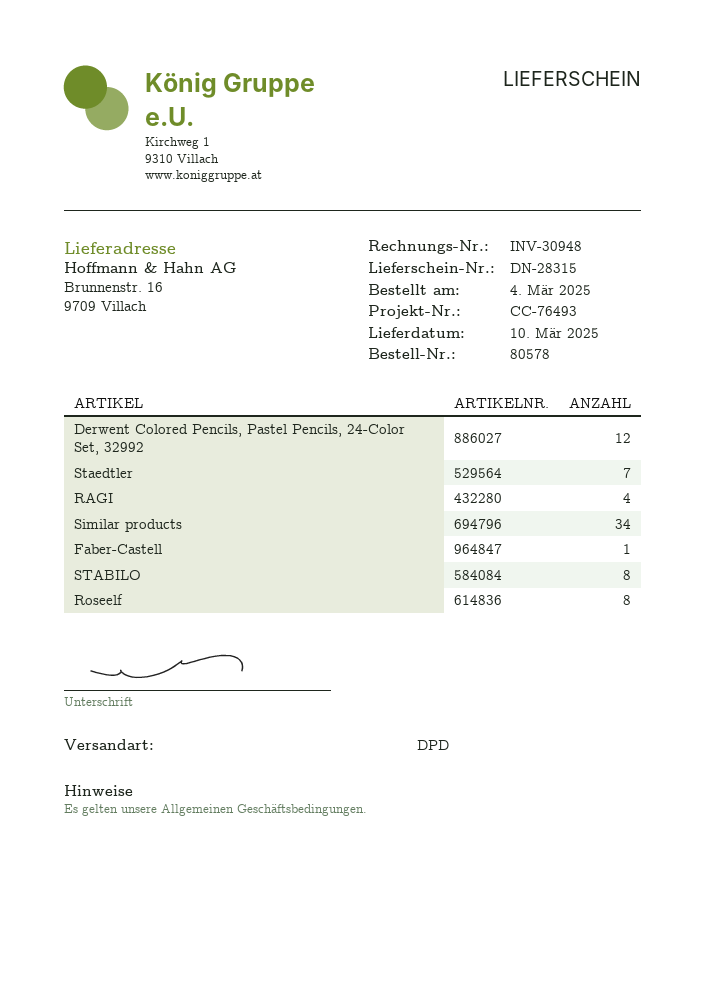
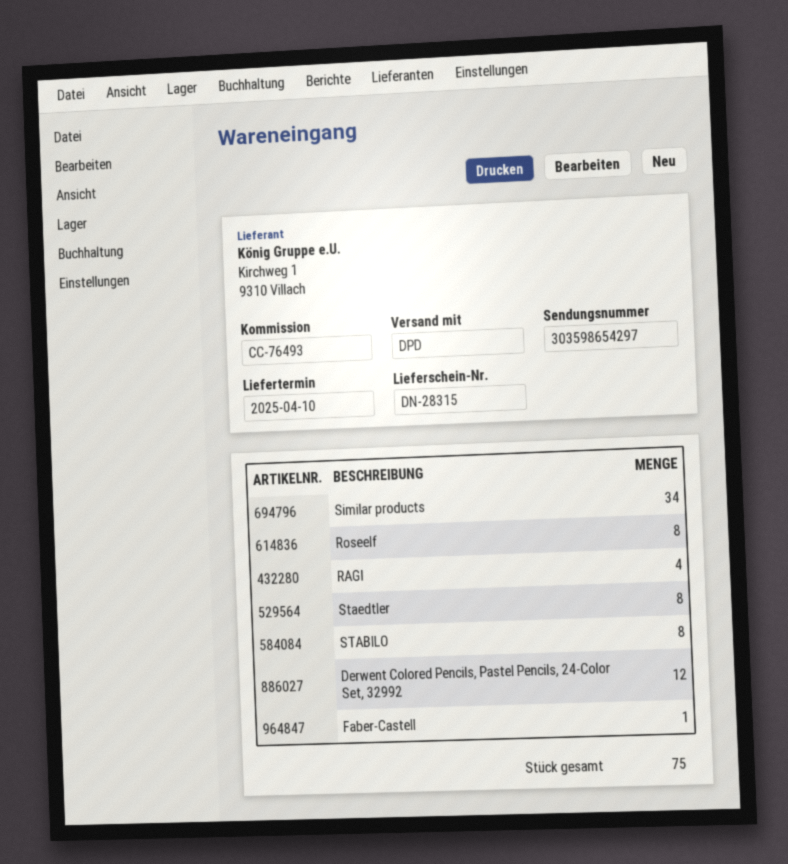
delivery date: 2025-03-10 -> 2025-04-10
Staedtler: 7 -> 8

